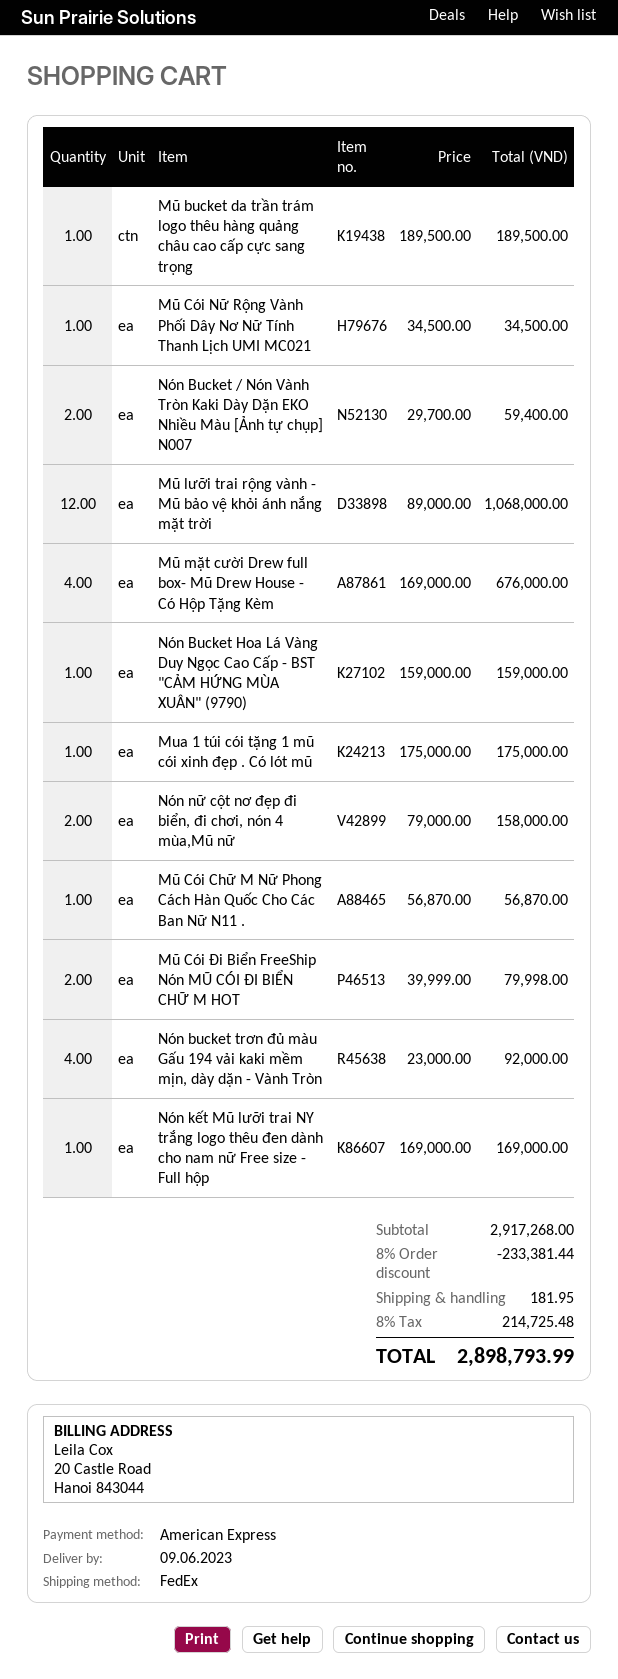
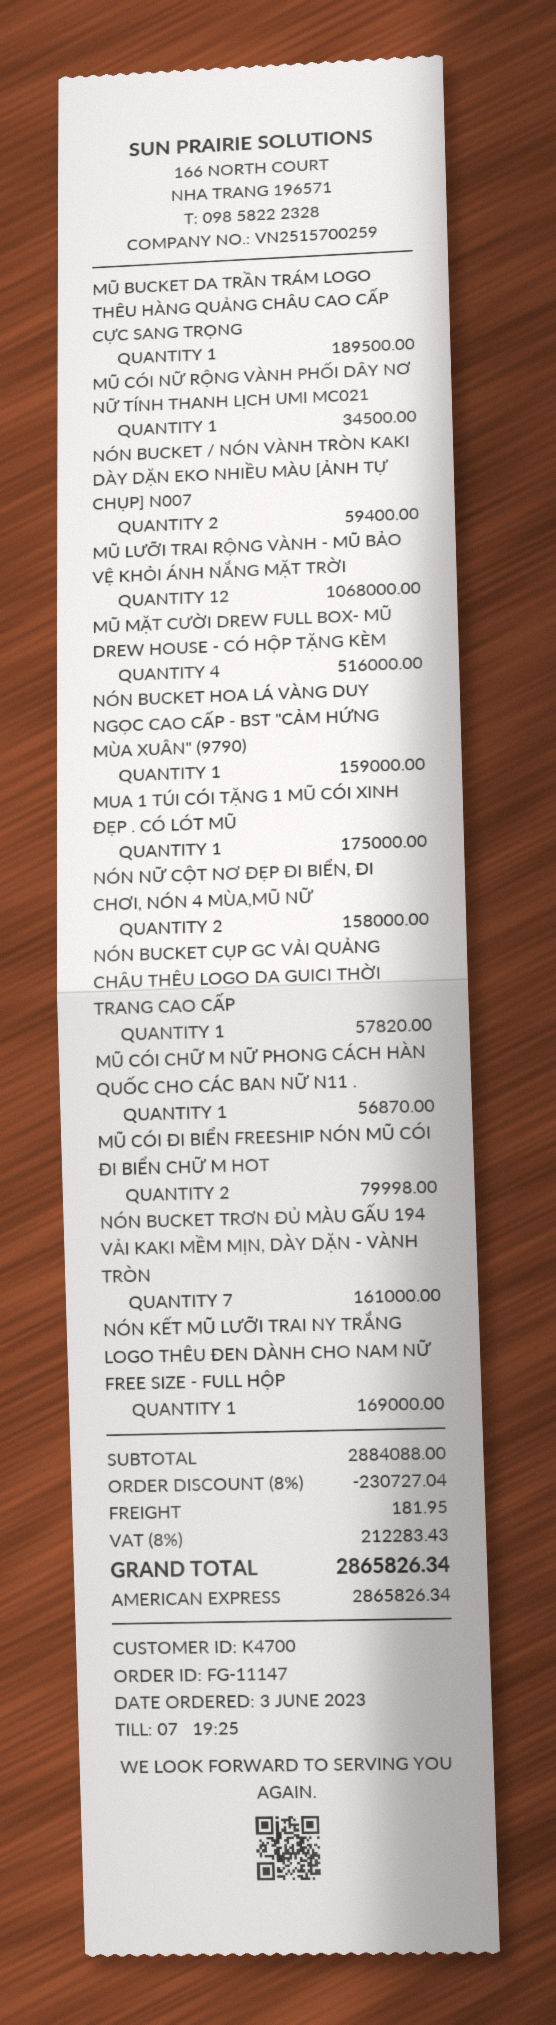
Mũ mặt cười Drew full box- Mũ Drew House - Có Hộp Tặng Kèm: 4 for 676000.00 -> 4 for 516000.00
Nón bucket trơn đủ màu Gấu 194 vải kaki mềm mịn, dày dặn - Vành Tròn: 4 for 92000.00 -> 7 for 161000.00
NÓN BUCKET CỤP GC VẢI QUẢNG CHÂU THÊU LOGO DA GUICI THỜI TRANG CAO CẤP: none -> 1 for 57820.00
subtotal: 2917268.00 -> 2884088.00
discount: 8% = 233381.44 -> 8% = 230727.04
tax: 8% = 214725.48 -> 8% = 212283.43
total: 2898793.99 -> 2865826.34

